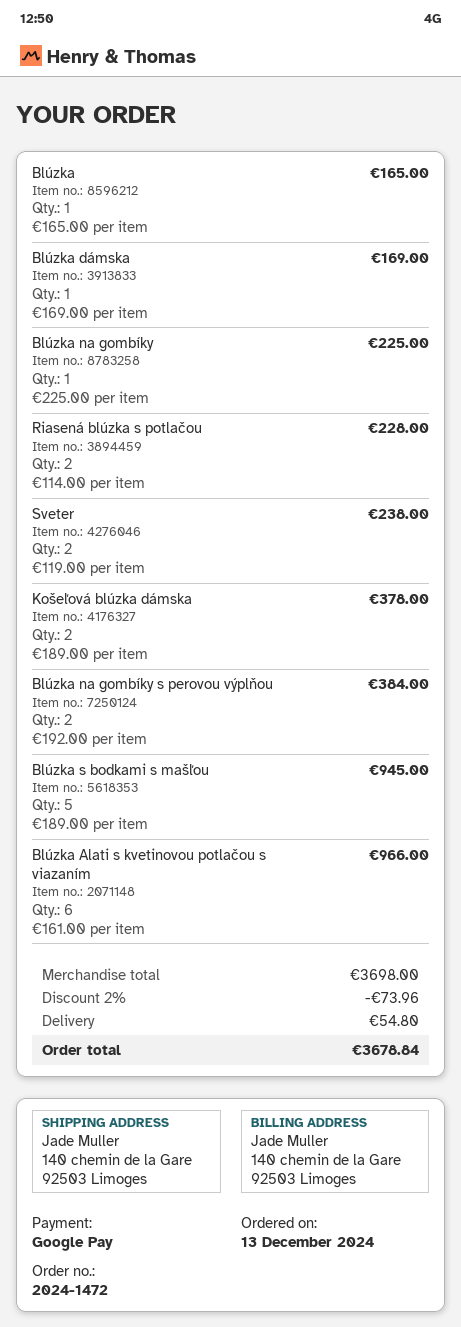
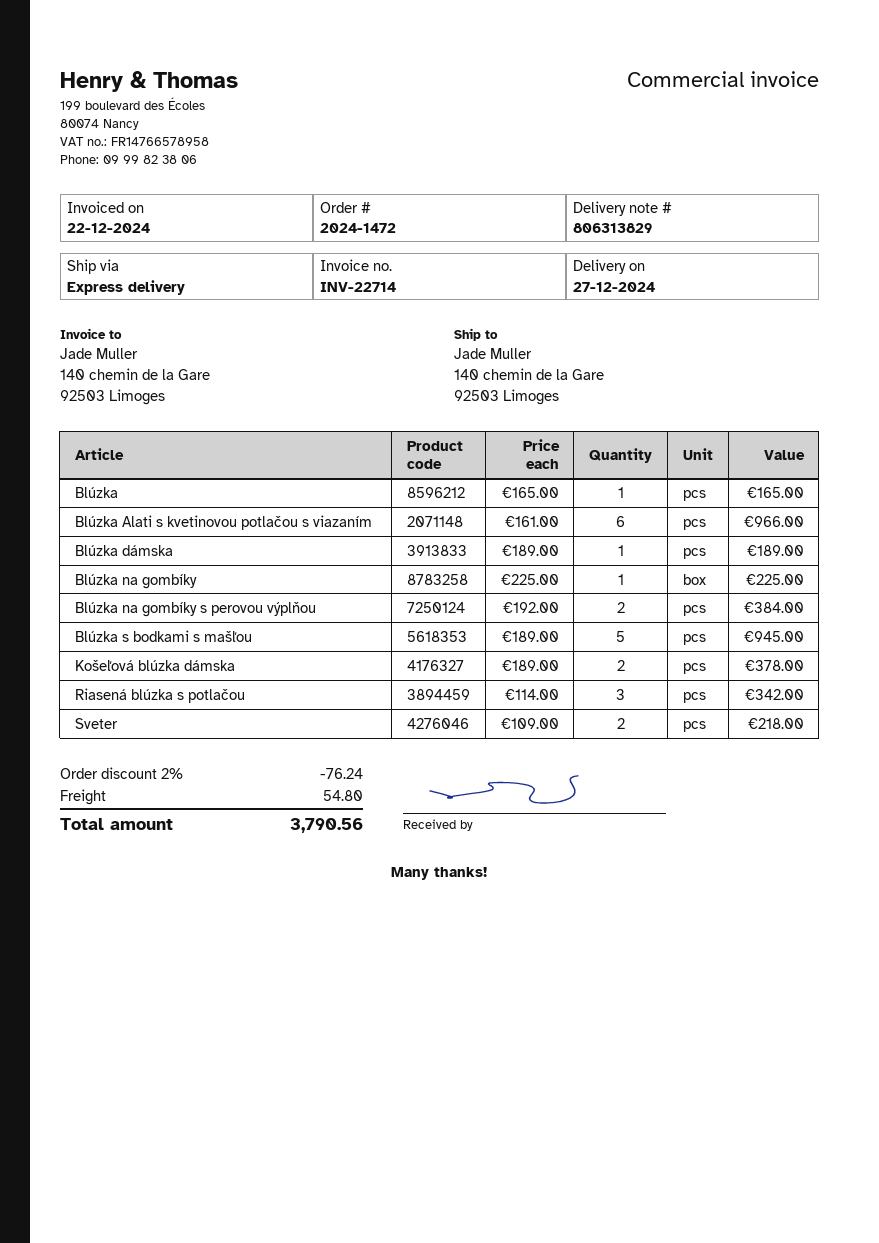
Blúzka dámska: 1 x 169.00 = 169.00 -> 1 x 189.00 = 189.00
Riasená blúzka s potlačou: 2 x 114.00 = 228.00 -> 3 x 114.00 = 342.00
Sveter: 2 x 119.00 = 238.00 -> 2 x 109.00 = 218.00
discount: 2% = 73.96 -> 2% = 76.24
total: 3678.84 -> 3790.56

